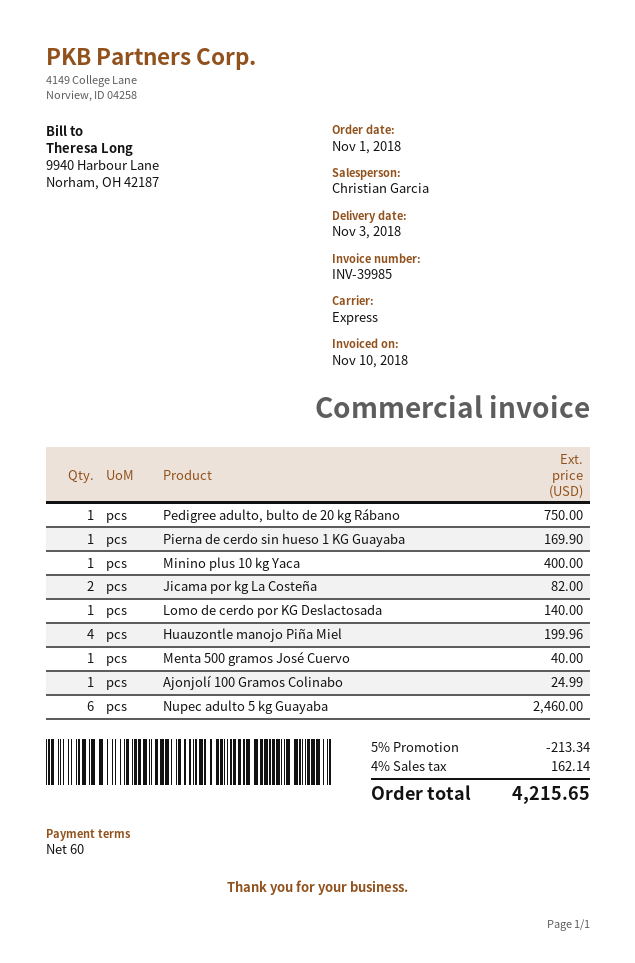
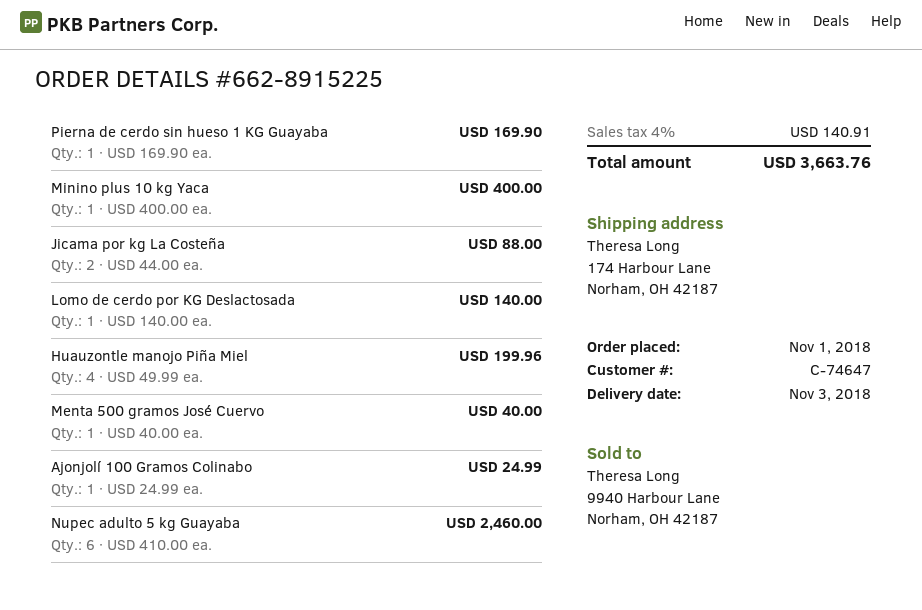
Pedigree adulto, bulto de 20 kg Rábano: 1 for 750.00 -> none
Jicama por kg La Costeña: 2 for 82.00 -> 2 for 88.00
discount: 5% = 213.34 -> none
tax: 4% = 162.14 -> 4% = 140.91
total: 4215.65 -> 3663.76

